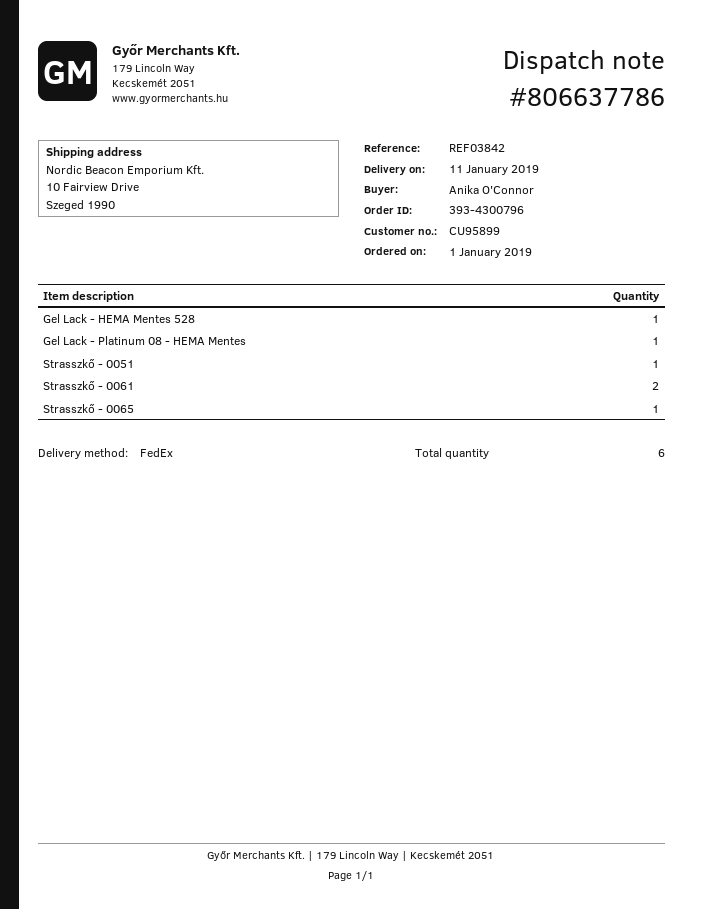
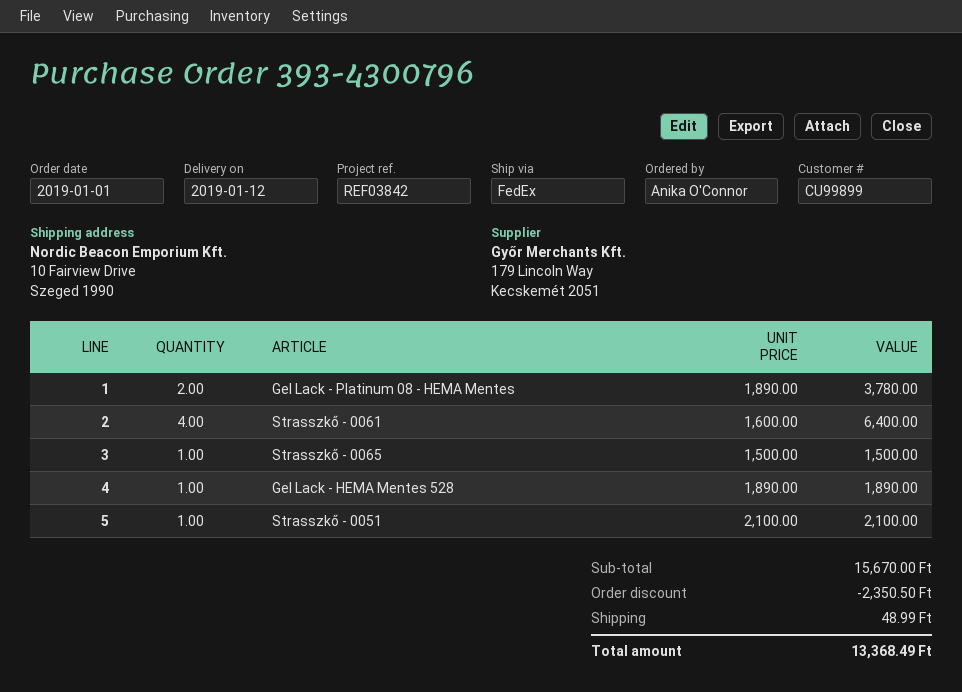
delivery date: 2019-01-11 -> 2019-01-12
customer number: CU95899 -> CU99899
Gel Lack - Platinum 08 - HEMA Mentes: 1 -> 2
Strasszkő - 0061: 2 -> 4

